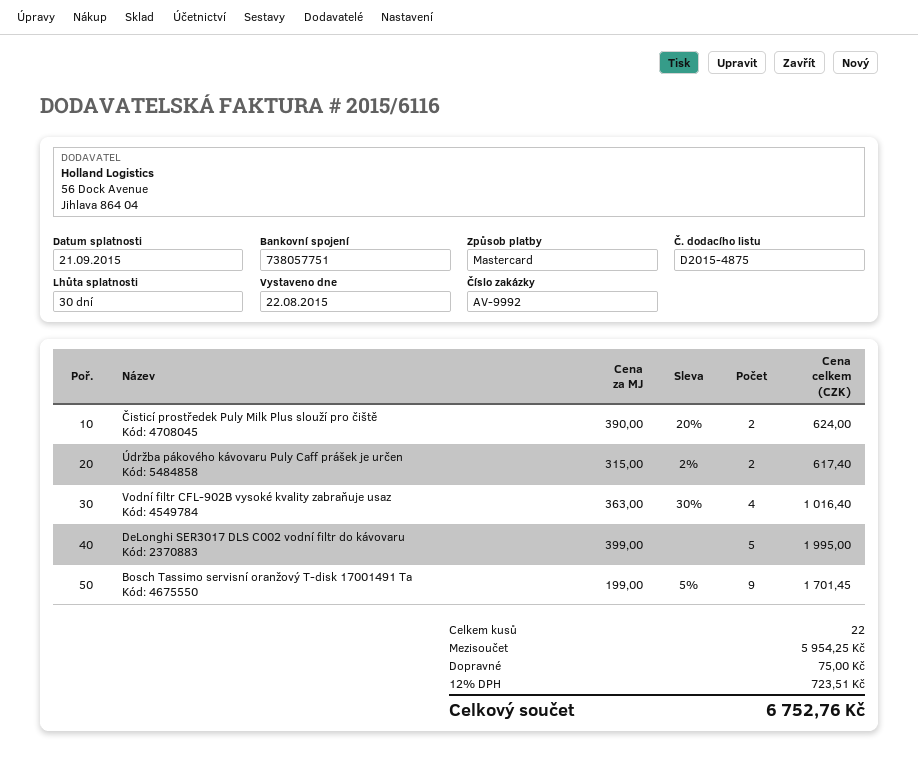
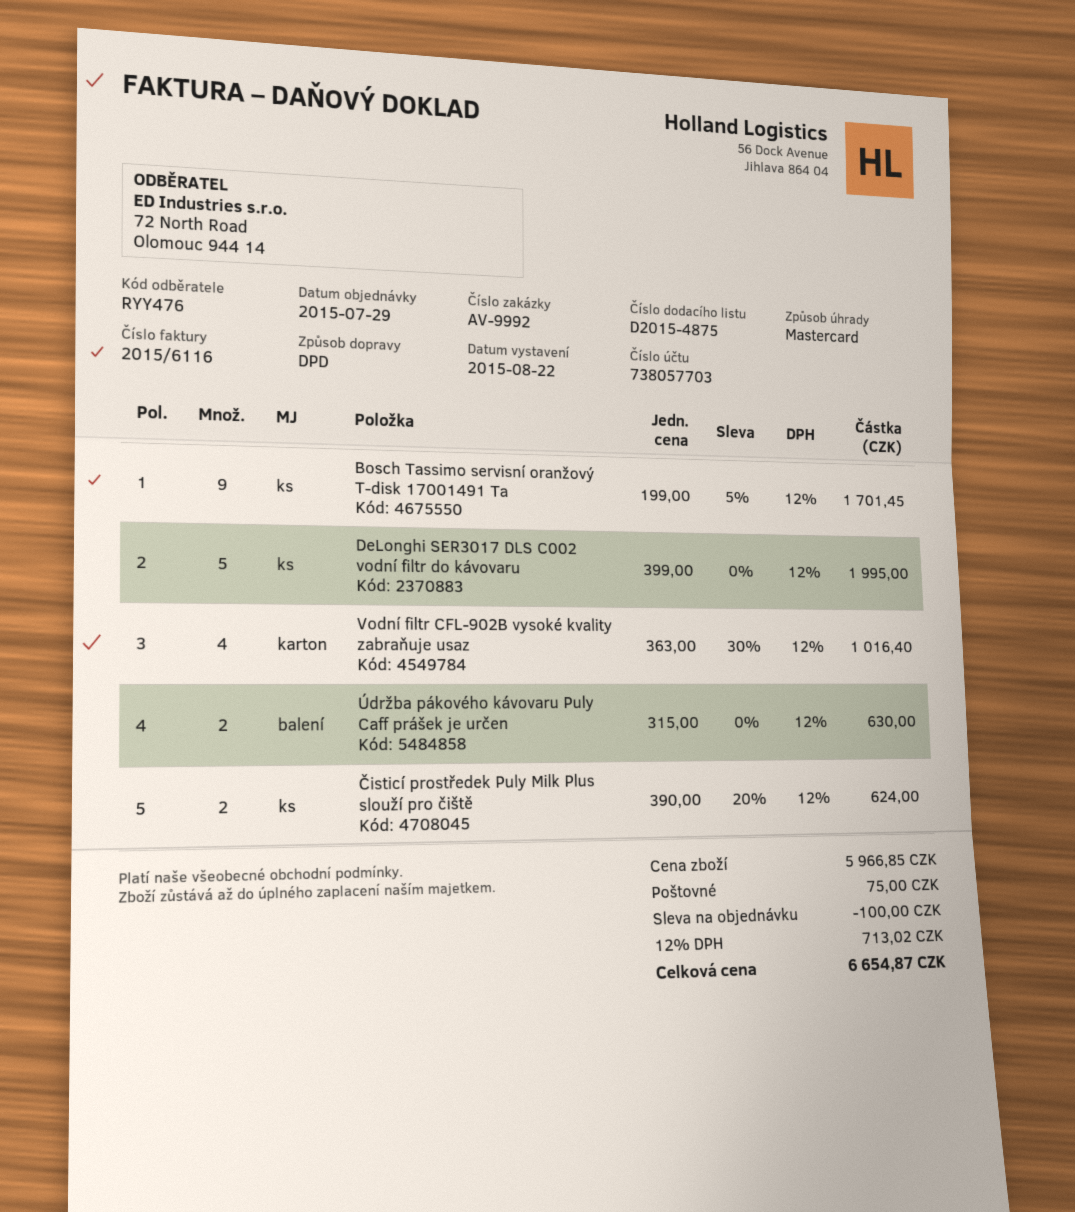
bank account: 738057751 -> 738057703
Údržba pákového kávovaru Puly Caff prášek je určen: 2 x 315.00 - 2% = 617.40 -> 2 x 315.00 = 630.00
subtotal: 5954.25 -> 5966.85
discount: none -> 100.00
tax: 12% = 723.51 -> 12% = 713.02
total: 6752.76 -> 6654.87

